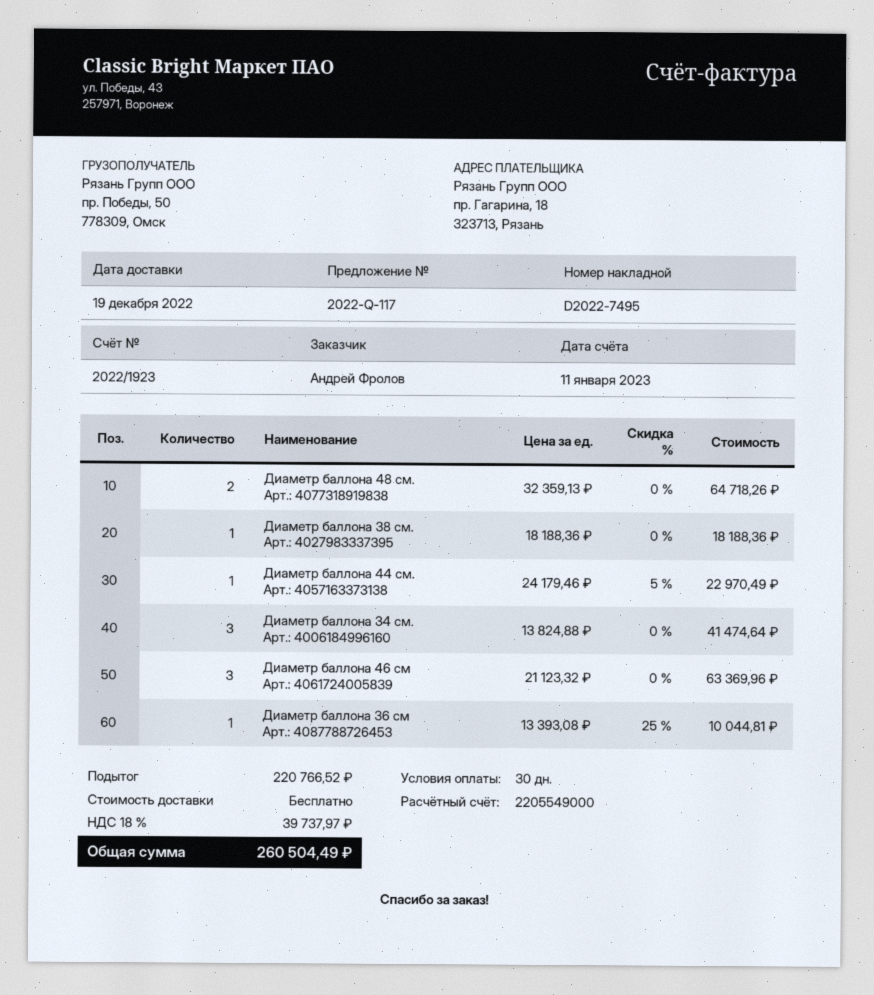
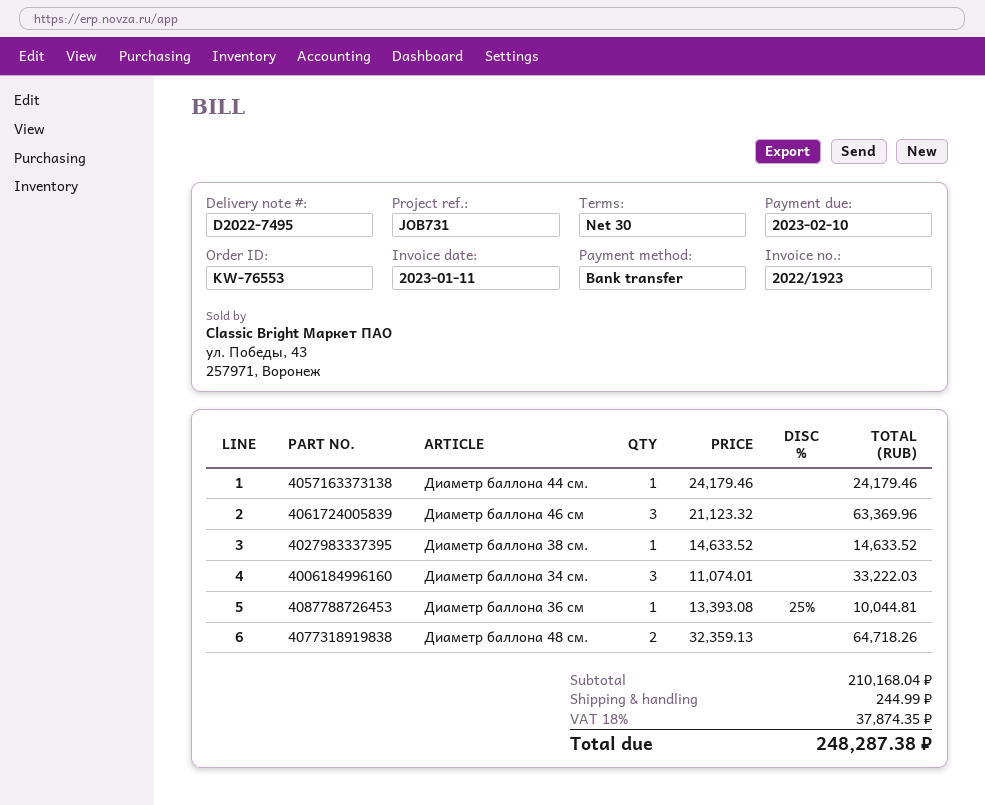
Диаметр баллона 38 см.: 1 x 18188.36 = 18188.36 -> 1 x 14633.52 = 14633.52
Диаметр баллона 44 см.: 1 x 24179.46 - 5% = 22970.49 -> 1 x 24179.46 = 24179.46
Диаметр баллона 34 см.: 3 x 13824.88 = 41474.64 -> 3 x 11074.01 = 33222.03
subtotal: 220766.52 -> 210168.04
shipping: 0.00 -> 244.99
tax: 18% = 39737.97 -> 18% = 37874.35
total: 260504.49 -> 248287.38

